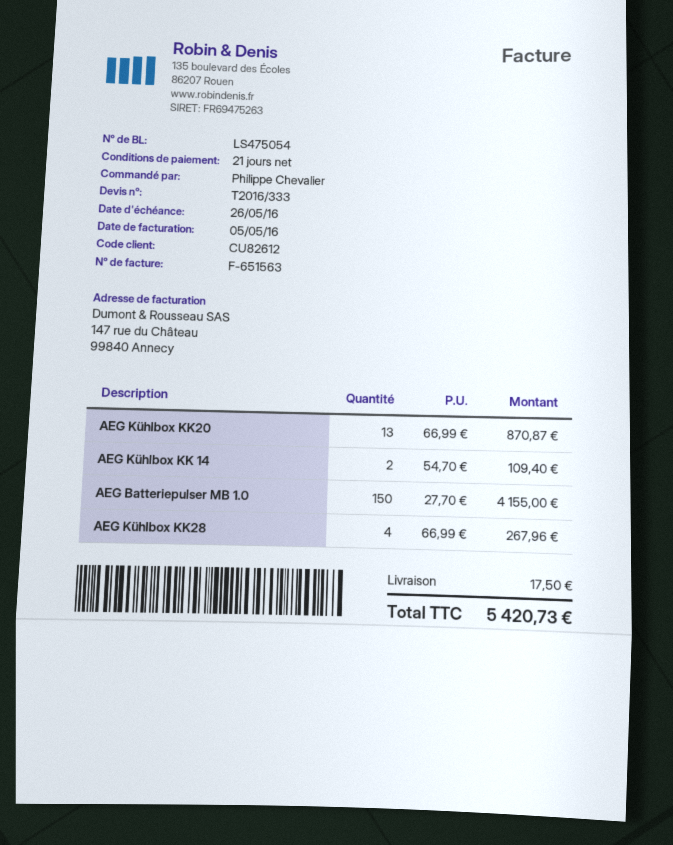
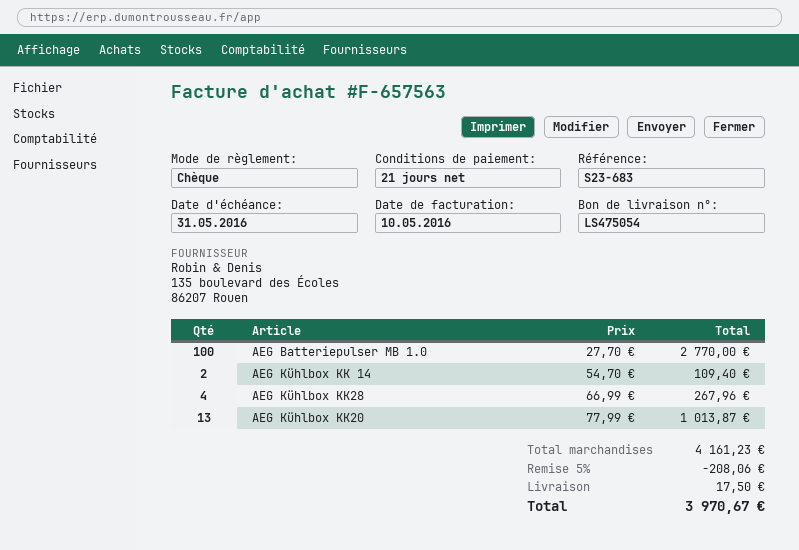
invoice number: F-651563 -> F-657563
invoice date: 2016-05-05 -> 2016-05-10
due date: 2016-05-26 -> 2016-05-31
AEG Kühlbox KK20: 13 x 66.99 = 870.87 -> 13 x 77.99 = 1013.87
AEG Batteriepulser MB 1.0: 150 x 27.70 = 4155.00 -> 100 x 27.70 = 2770.00
discount: none -> 5% = 208.06
total: 5420.73 -> 3970.67

